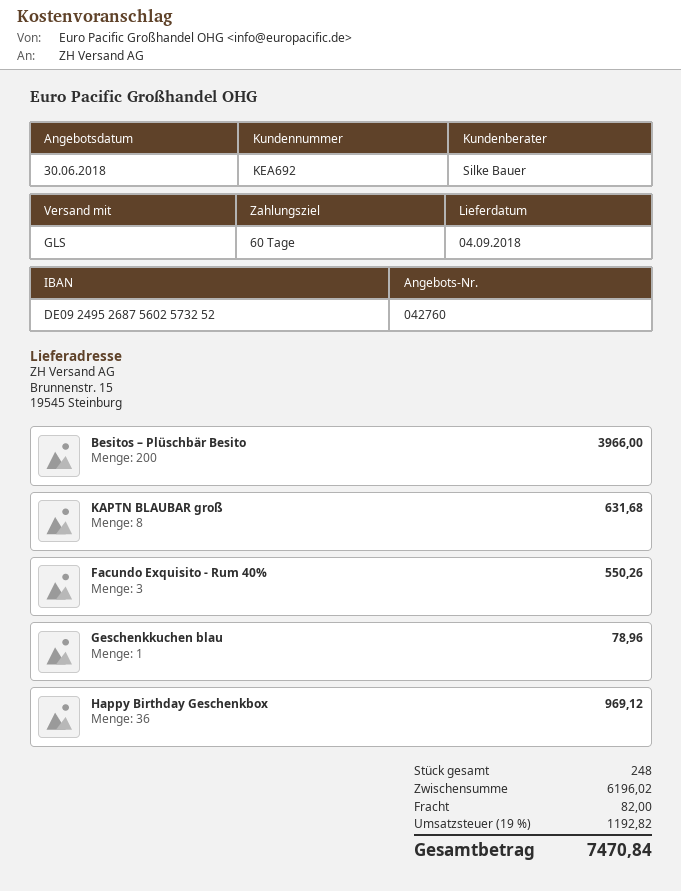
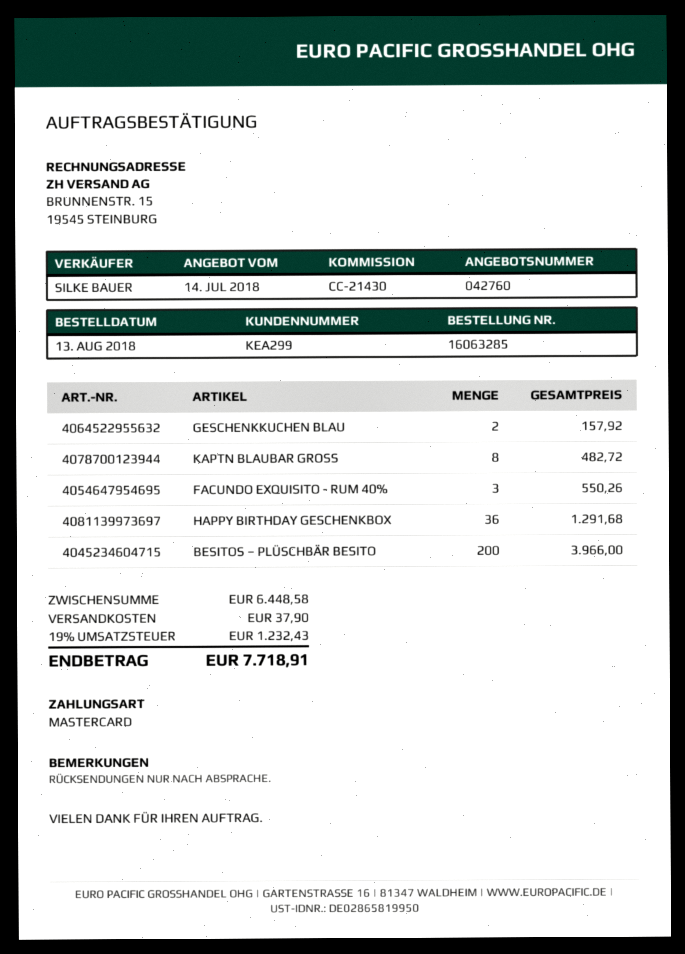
quote date: 2018-06-30 -> 2018-07-14
customer number: KEA692 -> KEA299
KAPTN BLAUBAR groß: 8 for 631.68 -> 8 for 482.72
Geschenkkuchen blau: 1 for 78.96 -> 2 for 157.92
Happy Birthday Geschenkbox: 36 for 969.12 -> 36 for 1291.68
subtotal: 6196.02 -> 6448.58
shipping: 82.00 -> 37.90
tax: 19% = 1192.82 -> 19% = 1232.43
total: 7470.84 -> 7718.91

